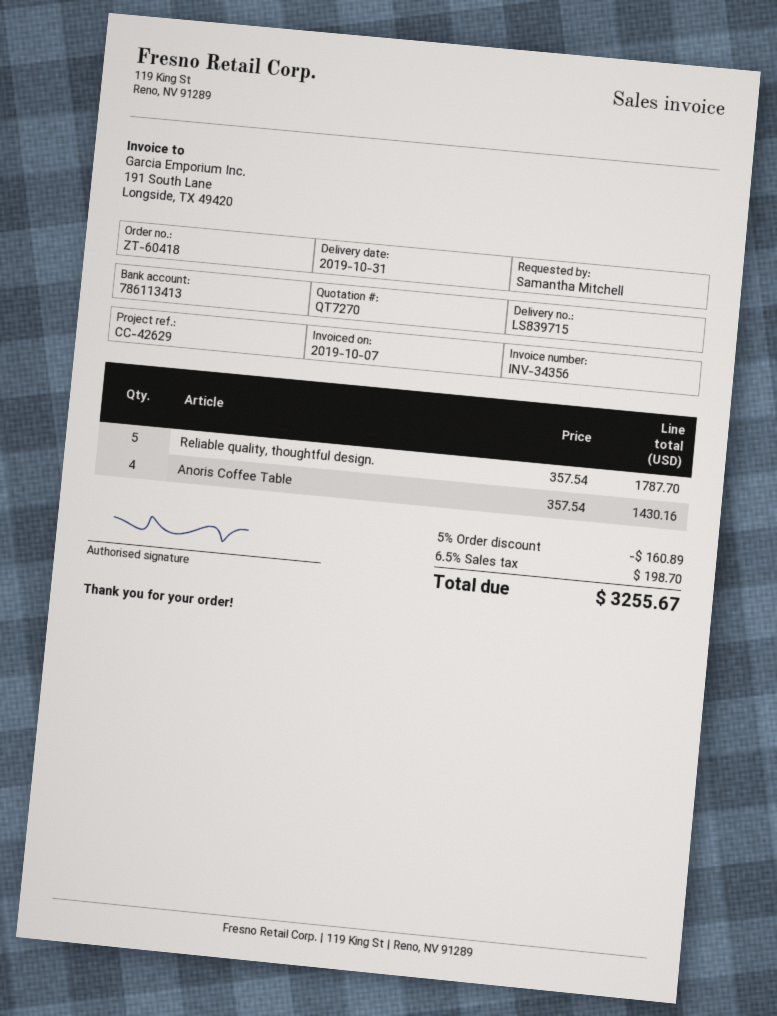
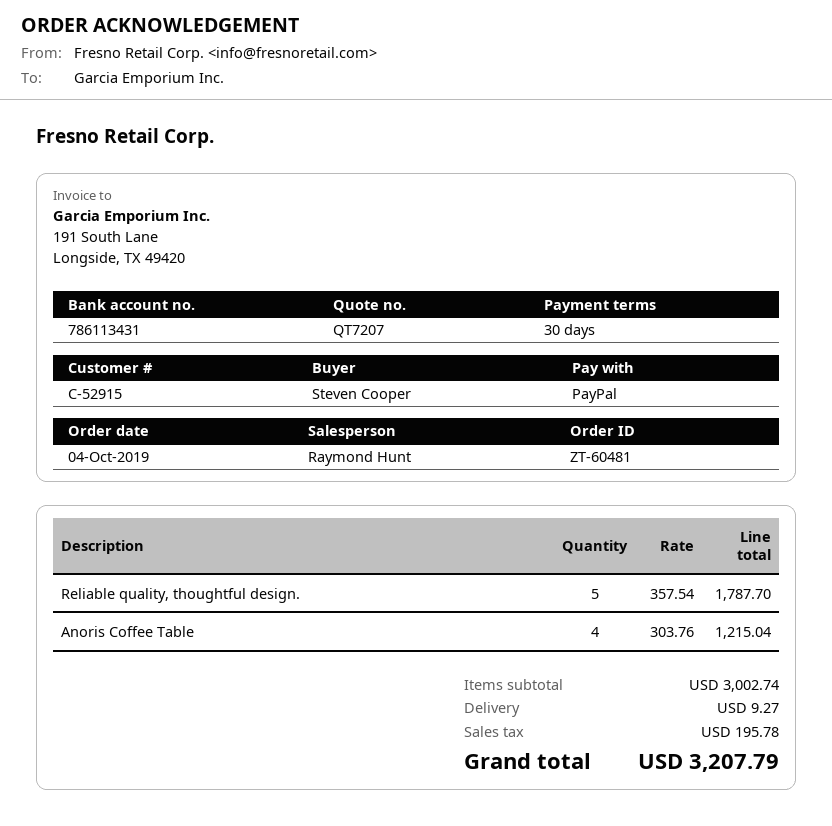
quote number: QT7270 -> QT7207
order number: ZT-60418 -> ZT-60481
ordered by: Samantha Mitchell -> Steven Cooper
bank account: 786113413 -> 786113431
Anoris Coffee Table: 4 x 357.54 = 1430.16 -> 4 x 303.76 = 1215.04
discount: 5% = 160.89 -> none
shipping: none -> 9.27
tax: 198.70 -> 195.78
total: 3255.67 -> 3207.79

